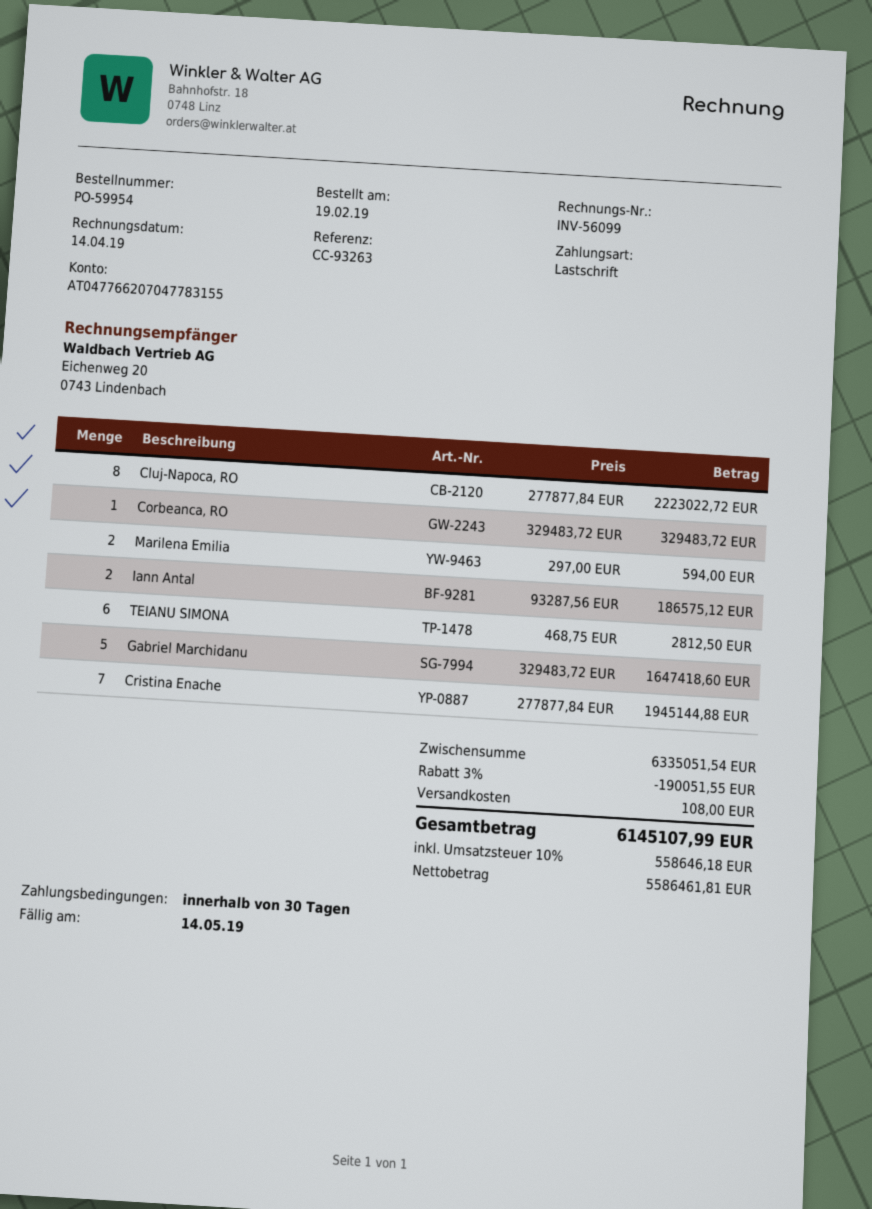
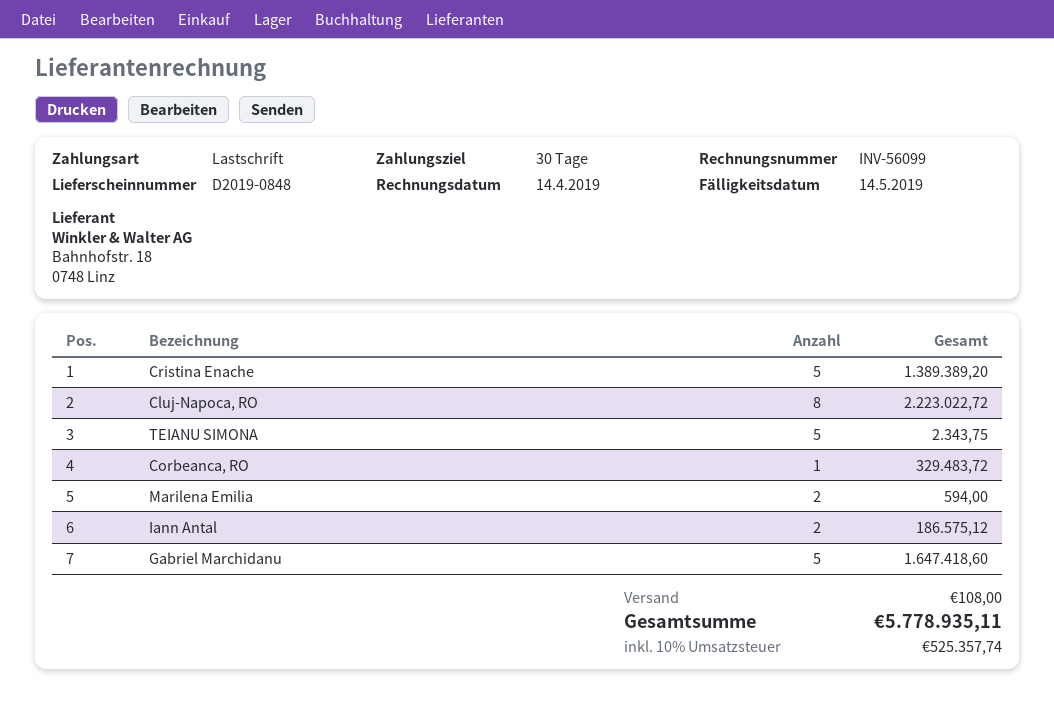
TEIANU SIMONA: 6 for 2812.50 -> 5 for 2343.75
Cristina Enache: 7 for 1945144.88 -> 5 for 1389389.20
discount: 3% = 190051.55 -> none
tax: 10% = 558646.18 -> 10% = 525357.74
total: 6145107.99 -> 5778935.11

